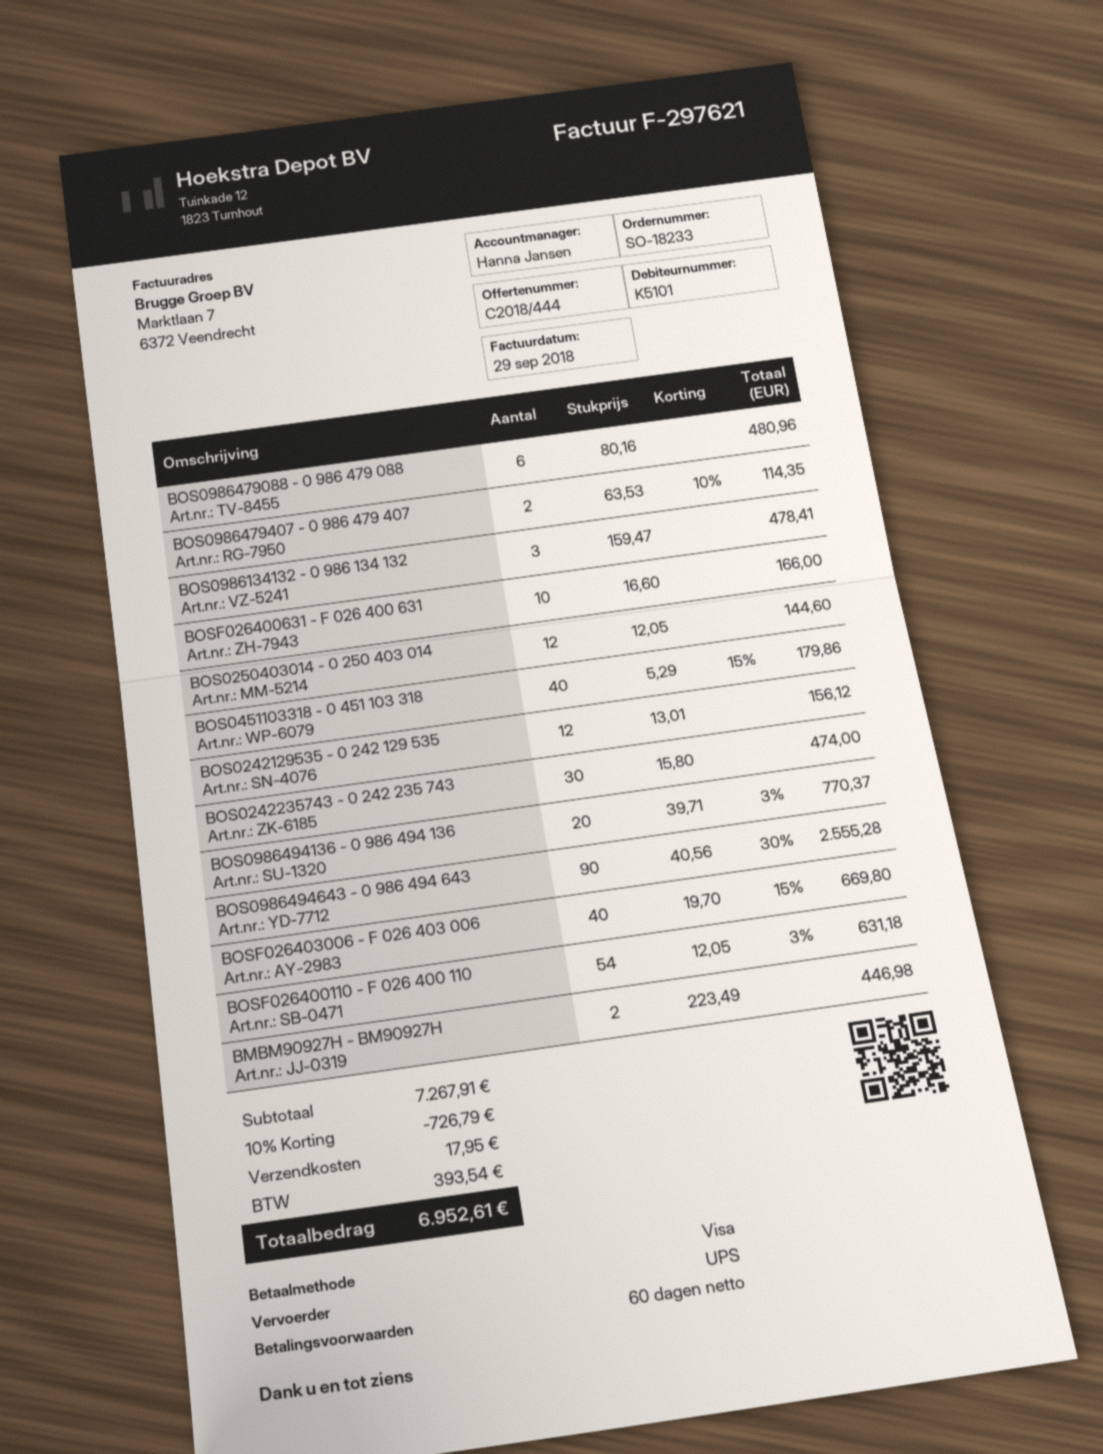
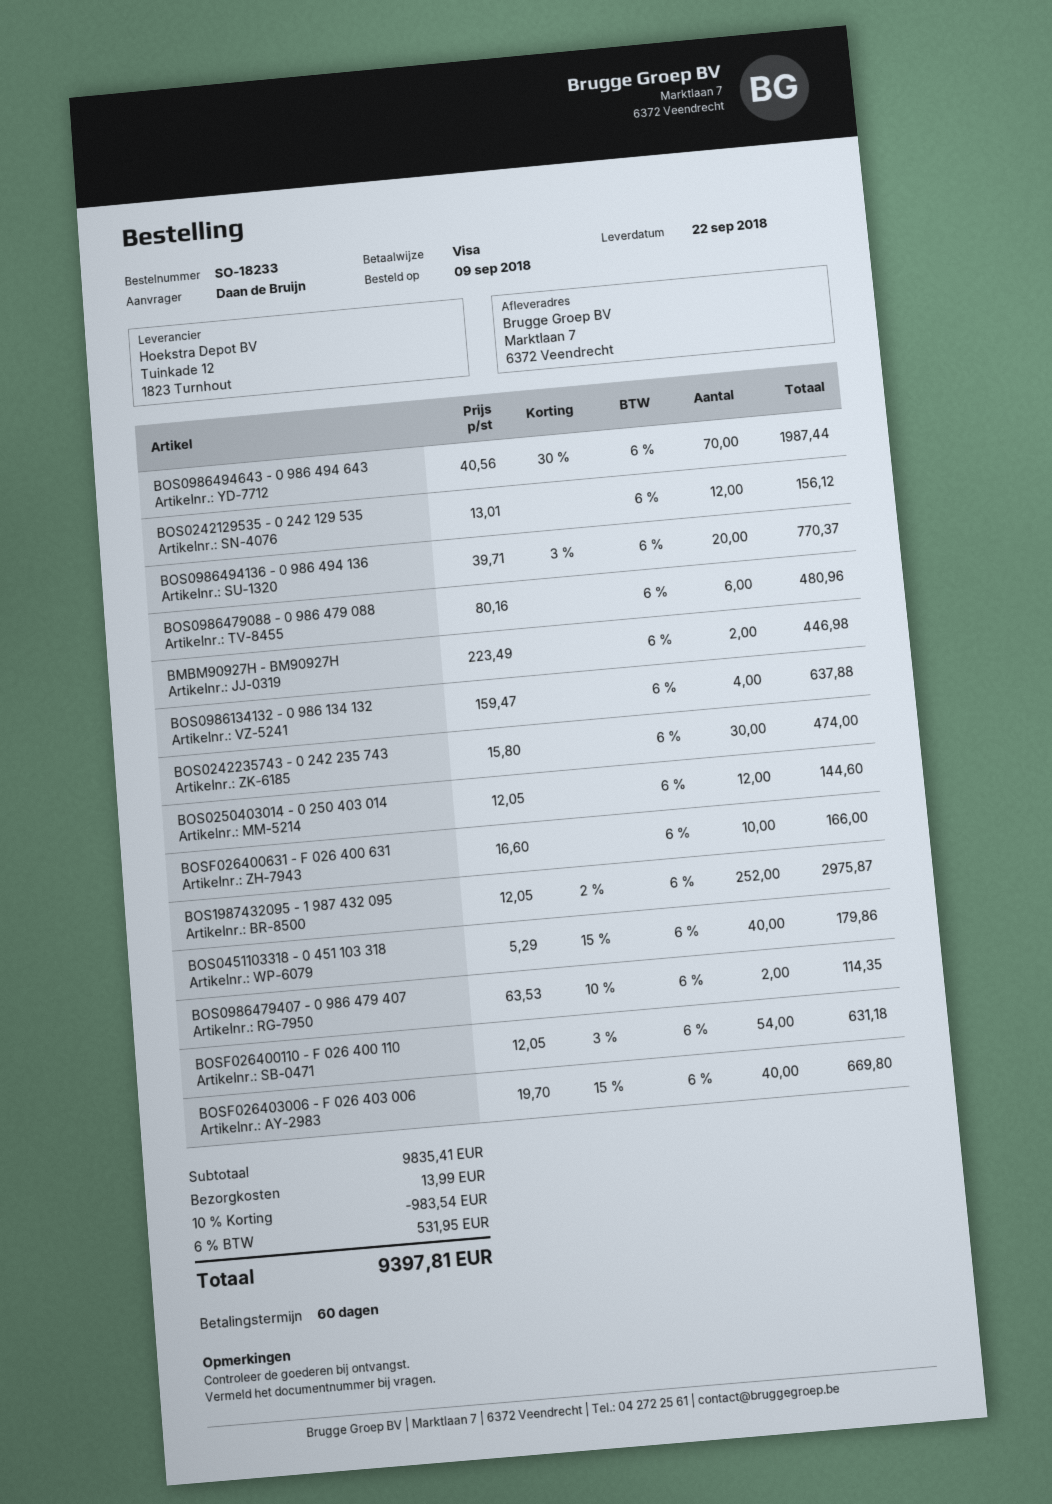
BOS0986134132 - 0 986 134 132: 3 x 159.47 = 478.41 -> 4 x 159.47 = 637.88
BOS0986494643 - 0 986 494 643: 90 x 40.56 - 30% = 2555.28 -> 70 x 40.56 - 30% = 1987.44
BOS1987432095 - 1 987 432 095: none -> 252 x 12.05 - 2% = 2975.87
subtotal: 7267.91 -> 9835.41
discount: 10% = 726.79 -> 10% = 983.54
shipping: 17.95 -> 13.99
tax: 393.54 -> 531.95
total: 6952.61 -> 9397.81

